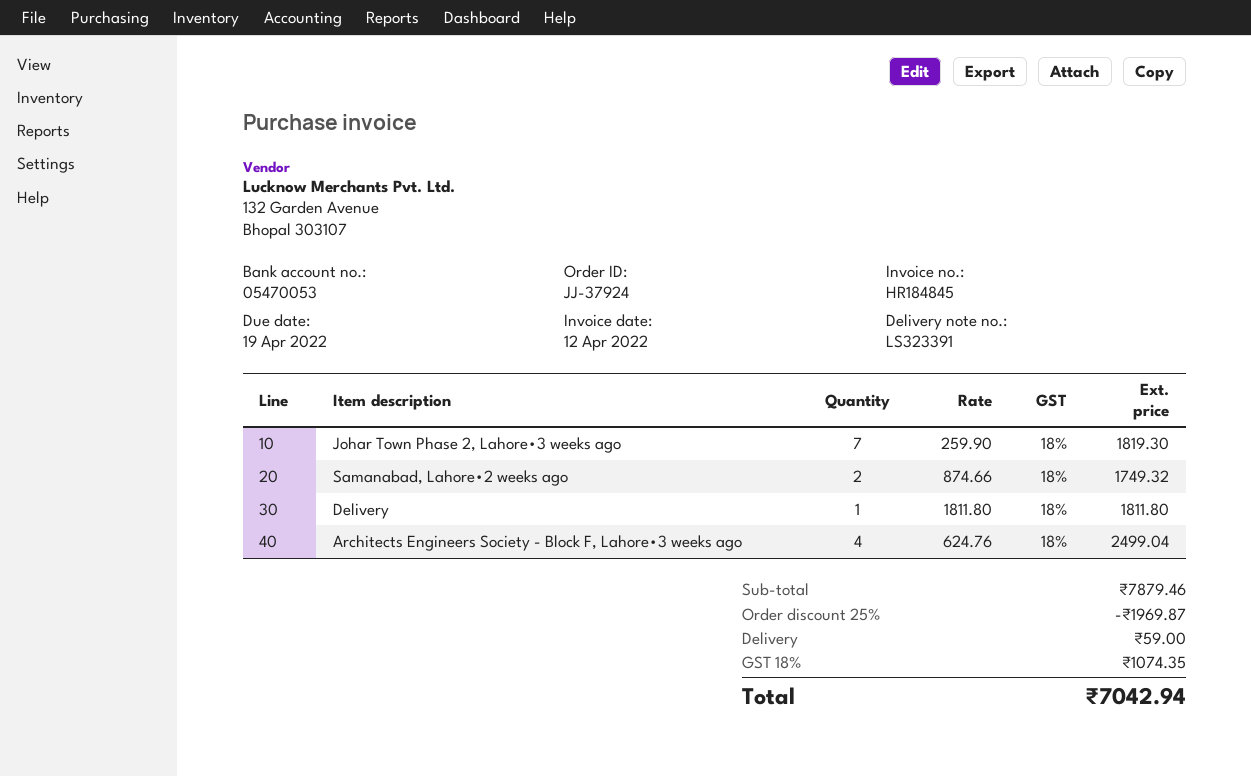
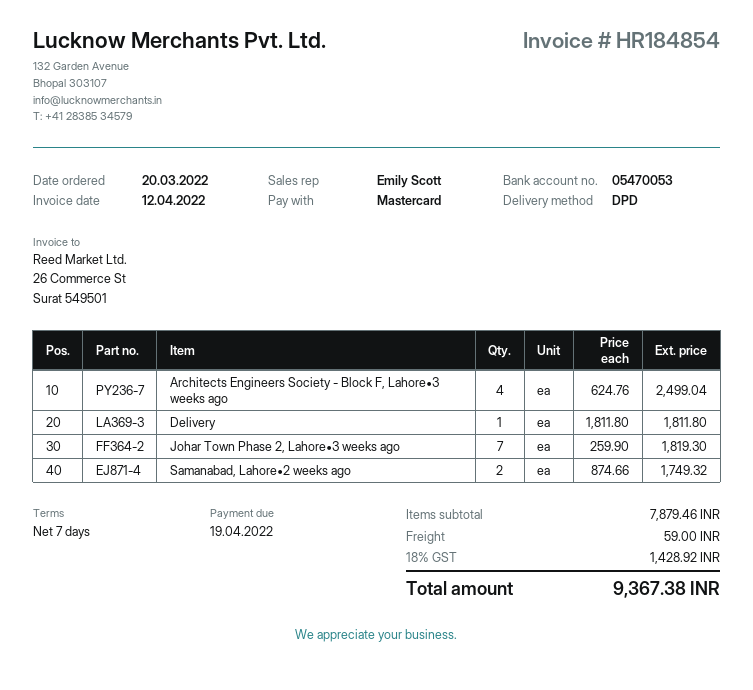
invoice number: HR184845 -> HR184854
discount: 25% = 1969.87 -> none
tax: 18% = 1074.35 -> 18% = 1428.92
total: 7042.94 -> 9367.38

